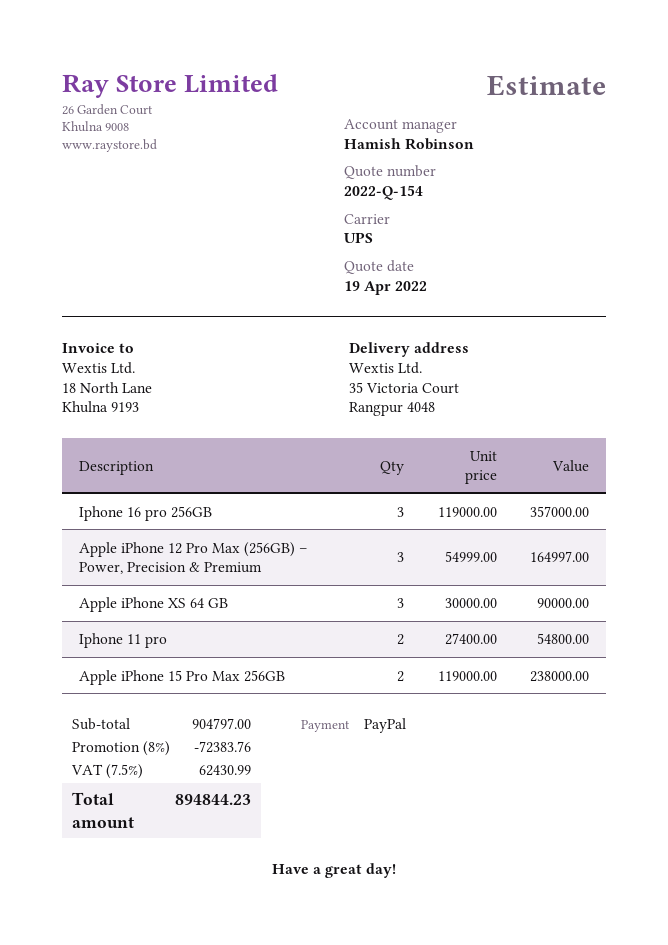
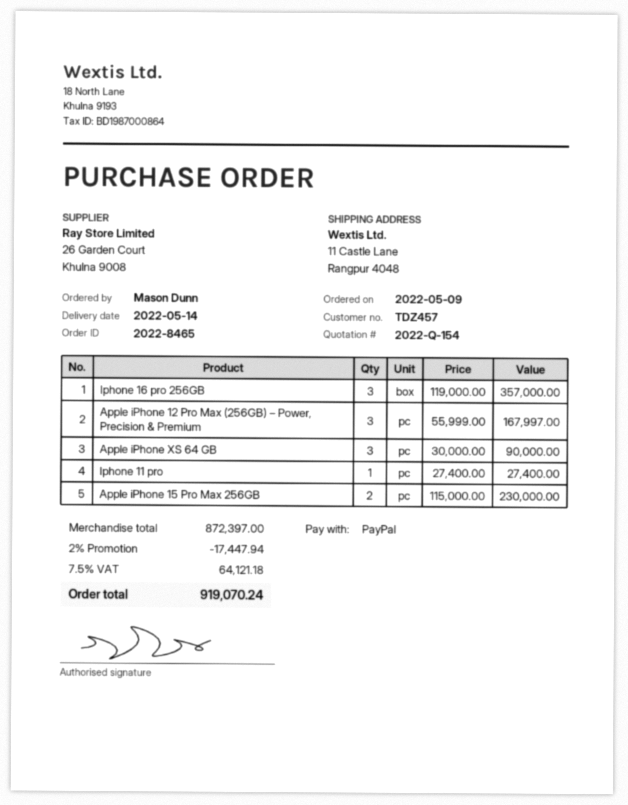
ship to: 35 Victoria Court, Rangpur 4048 -> 11 Castle Lane, Rangpur 4048
Apple iPhone 12 Pro Max (256GB) – Power, Precision & Premium: 3 x 54999.00 = 164997.00 -> 3 x 55999.00 = 167997.00
Iphone 11 pro: 2 x 27400.00 = 54800.00 -> 1 x 27400.00 = 27400.00
Apple iPhone 15 Pro Max 256GB: 2 x 119000.00 = 238000.00 -> 2 x 115000.00 = 230000.00
subtotal: 904797.00 -> 872397.00
discount: 8% = 72383.76 -> 2% = 17447.94
tax: 7.5% = 62430.99 -> 7.5% = 64121.18
total: 894844.23 -> 919070.24

